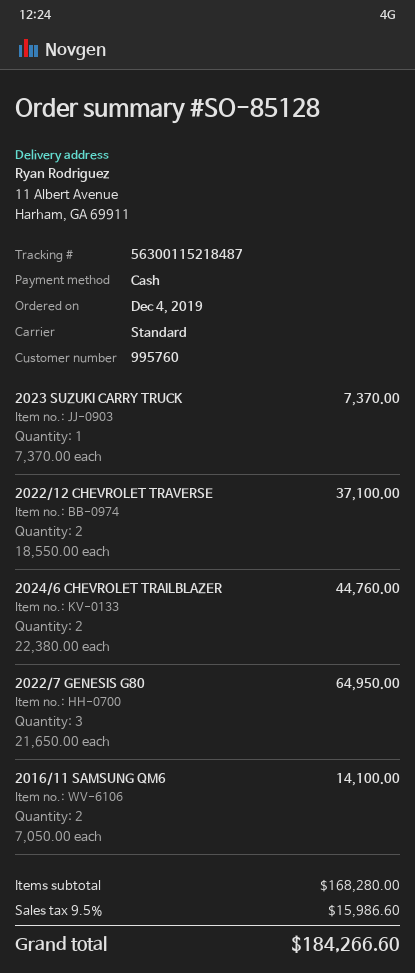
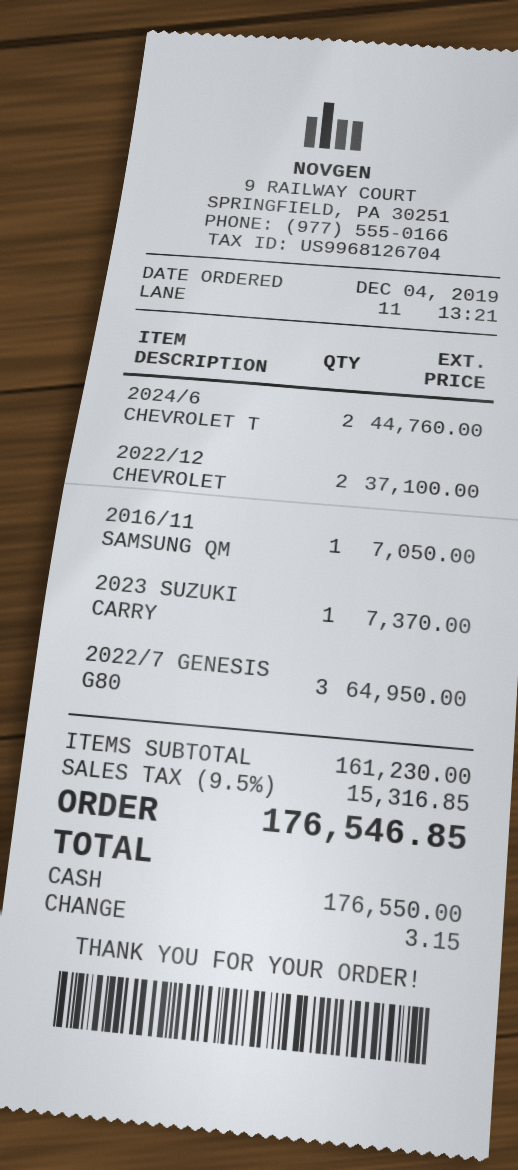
2016/11 SAMSUNG QM6: 2 for 14100.00 -> 1 for 7050.00
subtotal: 168280.00 -> 161230.00
tax: 9.5% = 15986.60 -> 9.5% = 15316.85
total: 184266.60 -> 176546.85

